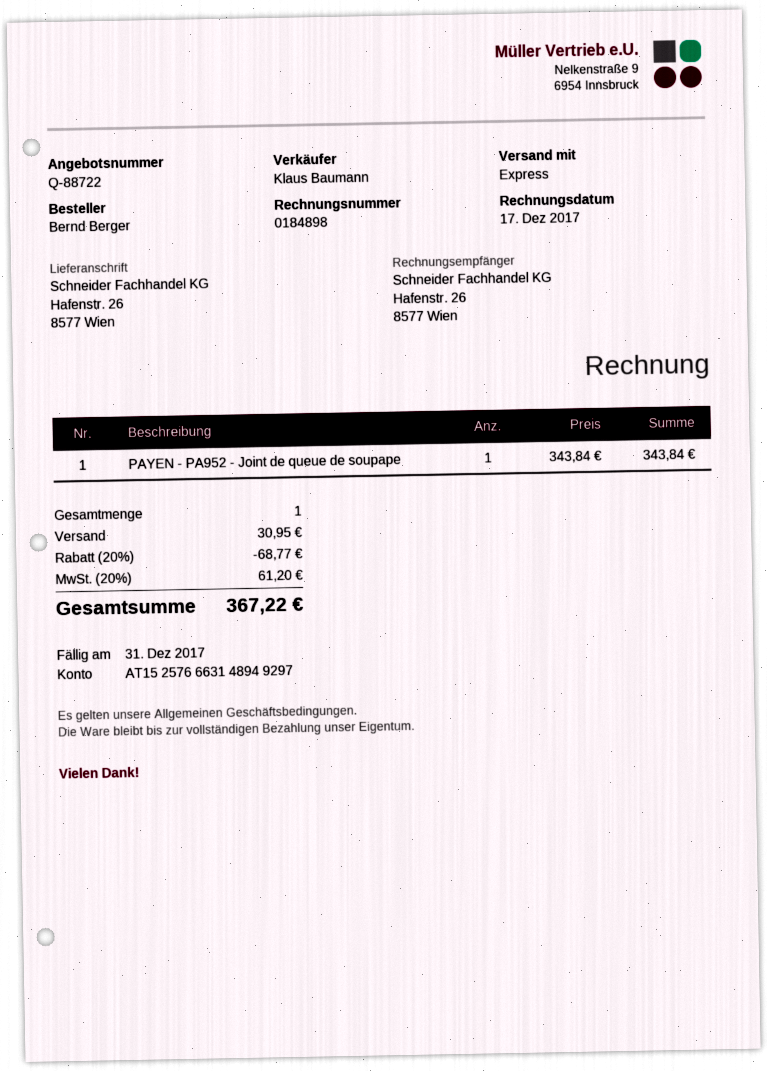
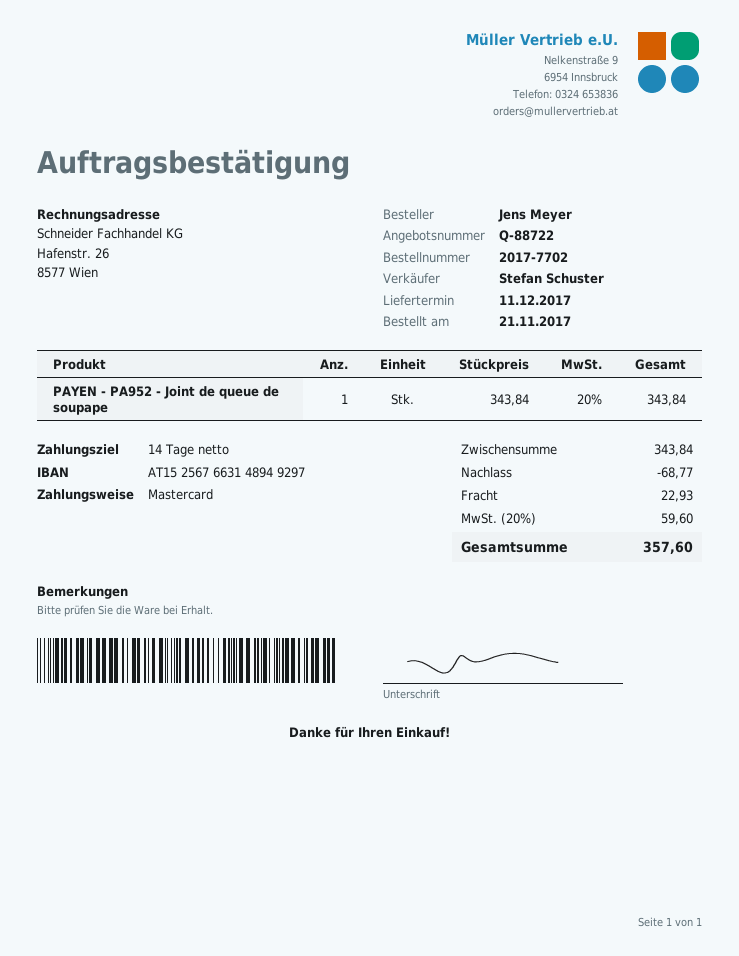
ordered by: Bernd Berger -> Jens Meyer
sales rep: Klaus Baumann -> Stefan Schuster
bank account: AT152576663148949297 -> AT152567663148949297
shipping: 30.95 -> 22.93
tax: 20% = 61.20 -> 20% = 59.60
total: 367.22 -> 357.60

